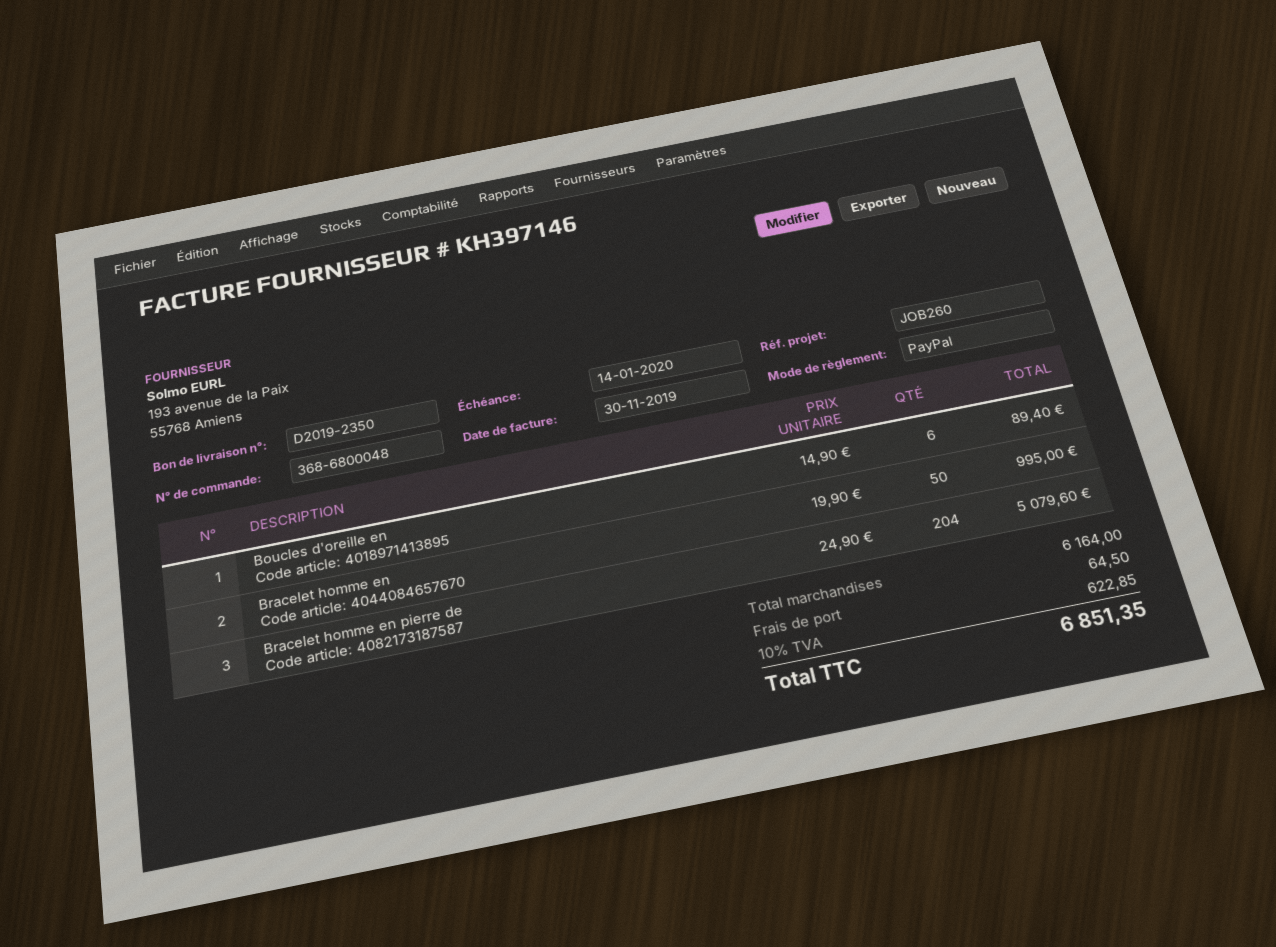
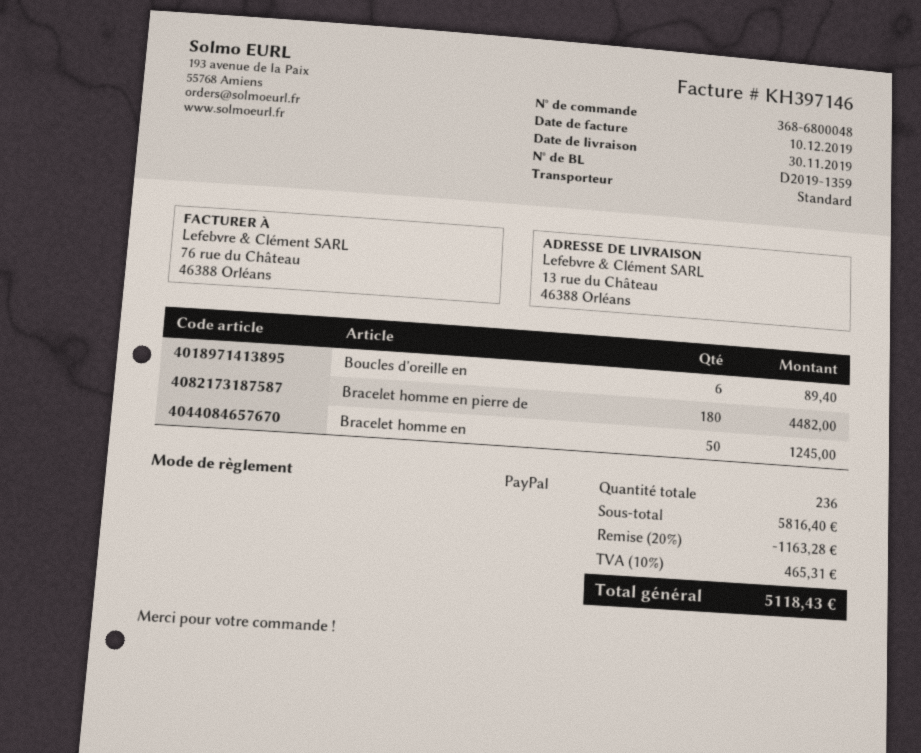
delivery note number: D2019-2350 -> D2019-1359
invoice date: 2019-11-30 -> 2019-12-10
Bracelet homme en: 50 for 995.00 -> 50 for 1245.00
Bracelet homme en pierre de: 204 for 5079.60 -> 180 for 4482.00
subtotal: 6164.00 -> 5816.40
discount: none -> 20% = 1163.28
shipping: 64.50 -> none
tax: 10% = 622.85 -> 10% = 465.31
total: 6851.35 -> 5118.43

